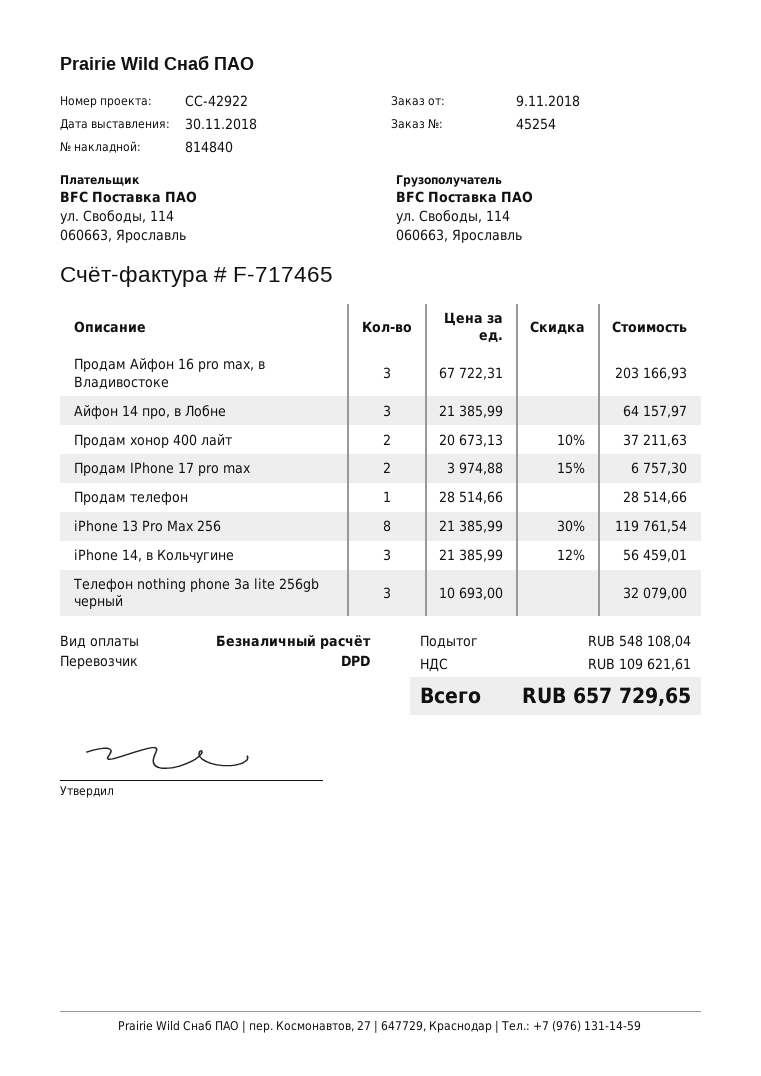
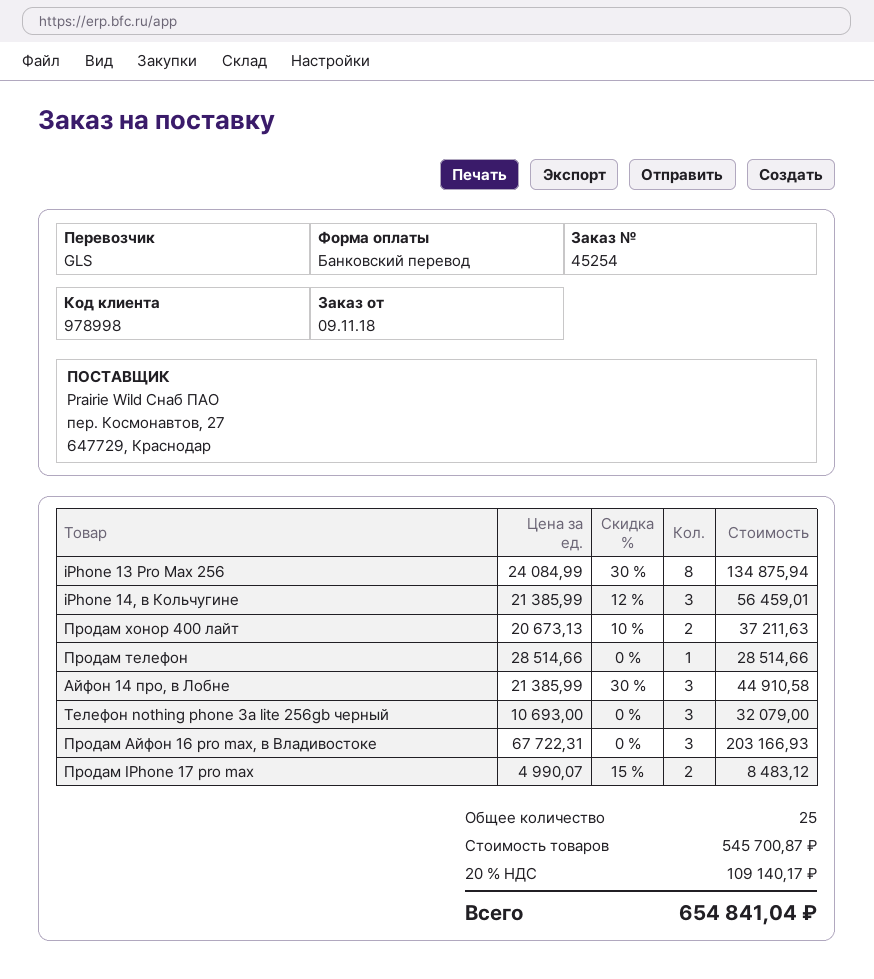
shipping method: DPD -> GLS
Айфон 14 про, в Лобне: 3 x 21385.99 = 64157.97 -> 3 x 21385.99 - 30% = 44910.58
Продам IPhone 17 pro max: 2 x 3974.88 - 15% = 6757.30 -> 2 x 4990.07 - 15% = 8483.12
iPhone 13 Pro Max 256: 8 x 21385.99 - 30% = 119761.54 -> 8 x 24084.99 - 30% = 134875.94
subtotal: 548108.04 -> 545700.87
tax: 109621.61 -> 109140.17
total: 657729.65 -> 654841.04

